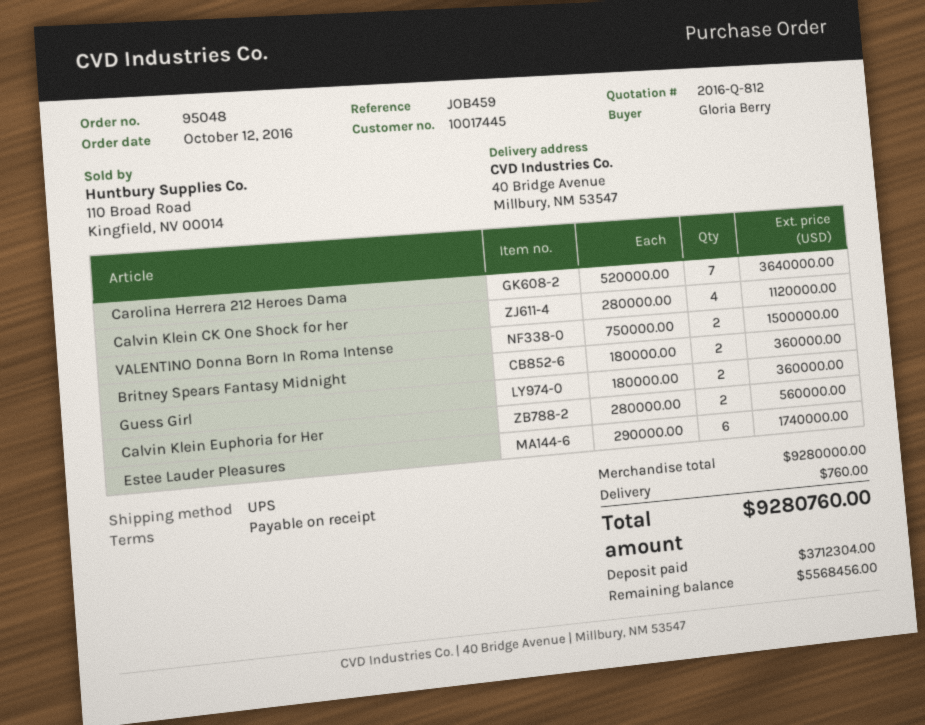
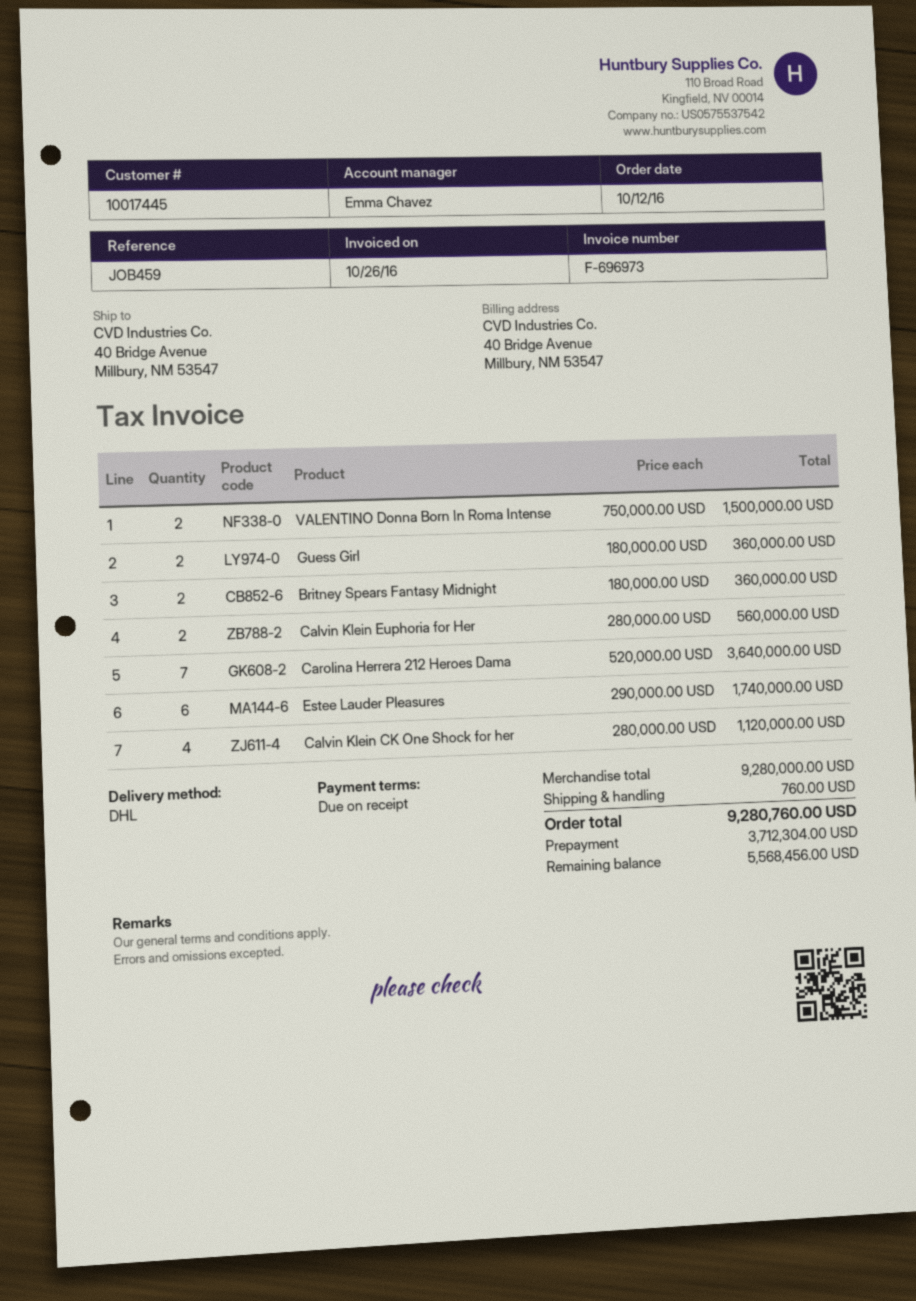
shipping method: UPS -> DHL

